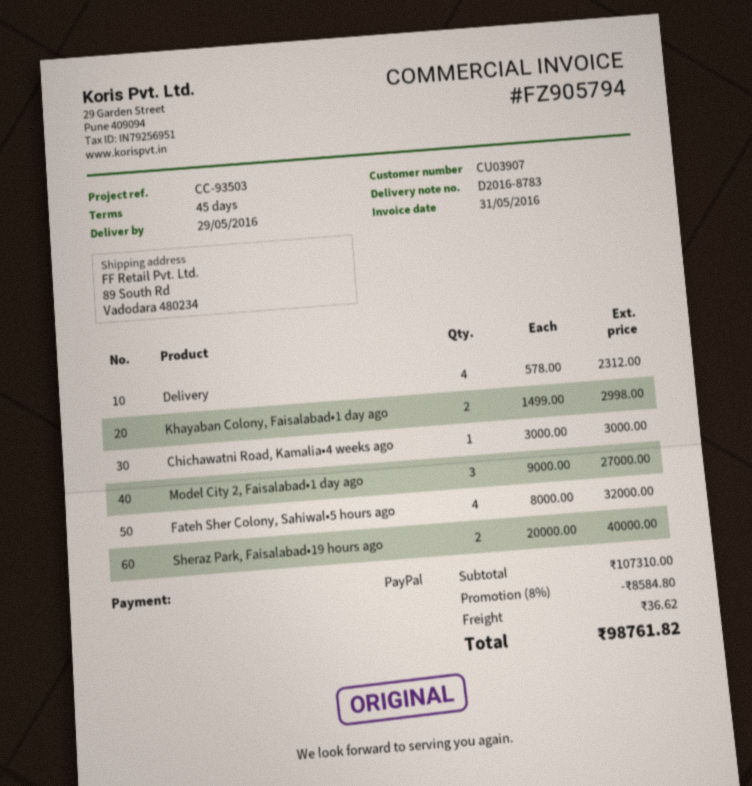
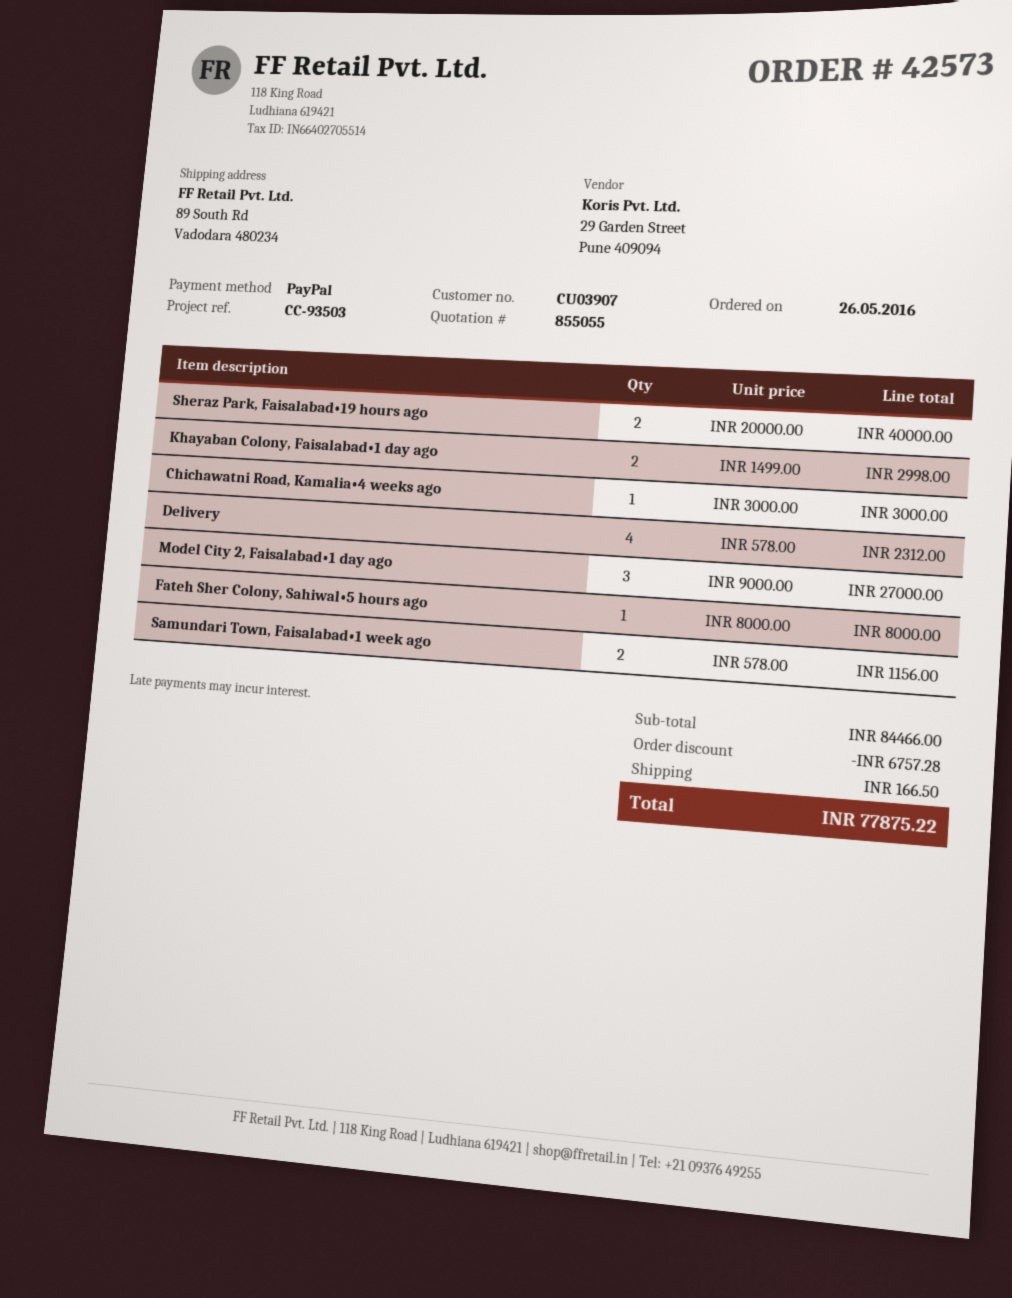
Fateh Sher Colony, Sahiwal•5 hours ago: 4 x 8000.00 = 32000.00 -> 1 x 8000.00 = 8000.00
Samundari Town, Faisalabad•1 week ago: none -> 2 x 578.00 = 1156.00
subtotal: 107310.00 -> 84466.00
discount: 8584.80 -> 6757.28
shipping: 36.62 -> 166.50
total: 98761.82 -> 77875.22

